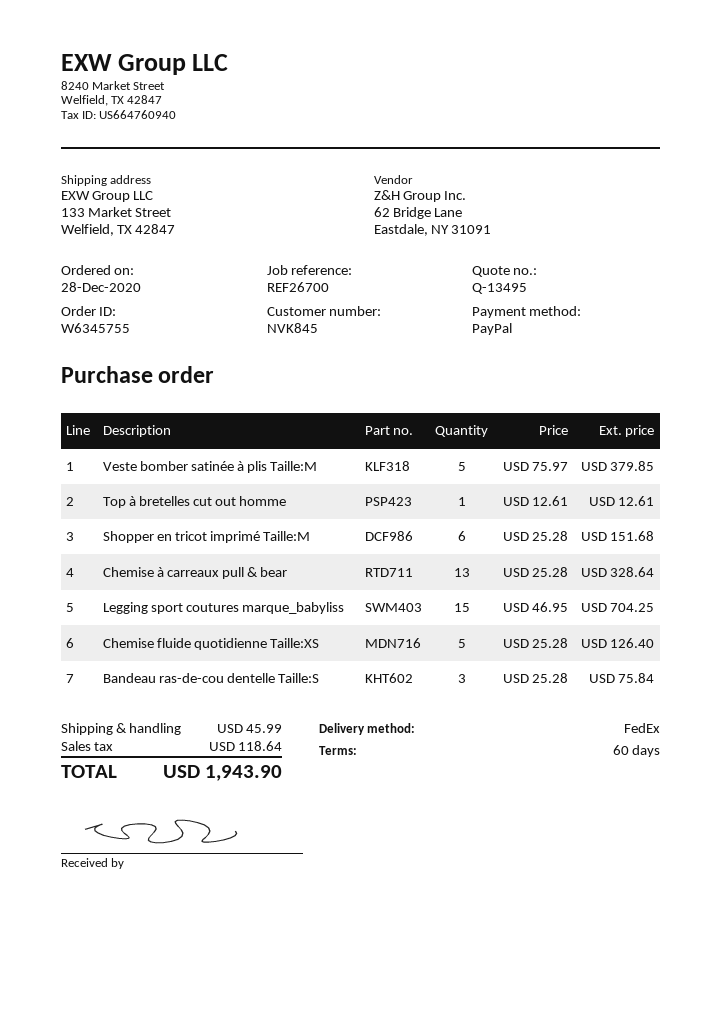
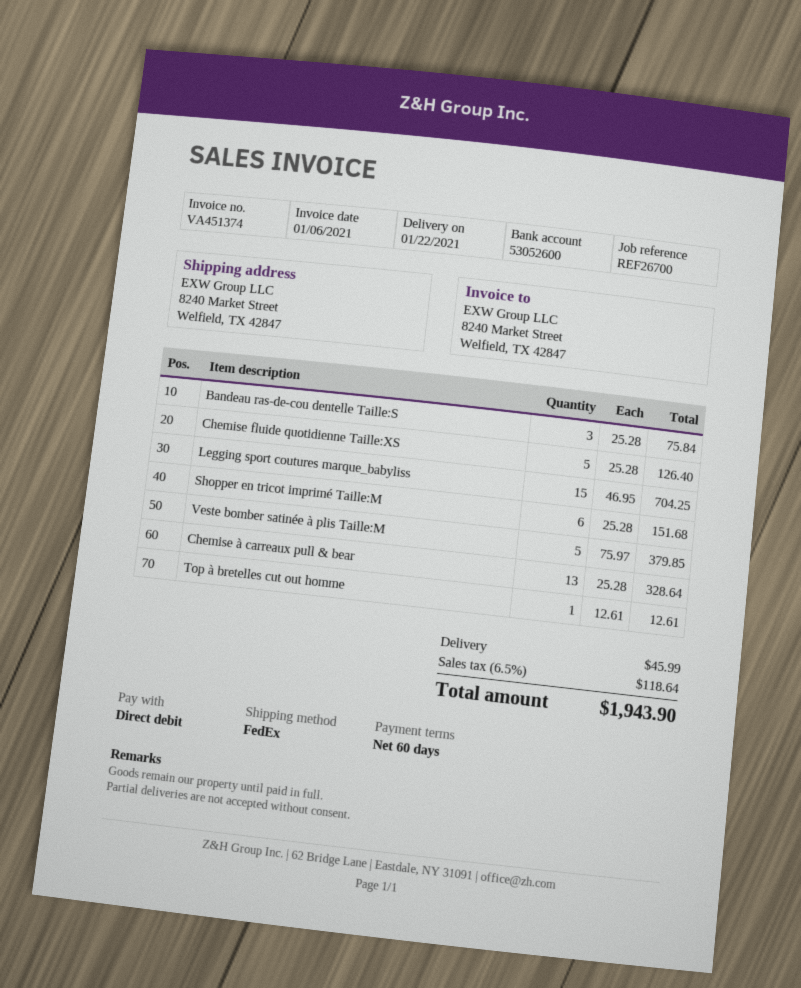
payment method: PayPal -> direct debit
ship to: 133 Market Street, Welfield, TX 42847 -> 8240 Market Street, Welfield, TX 42847

